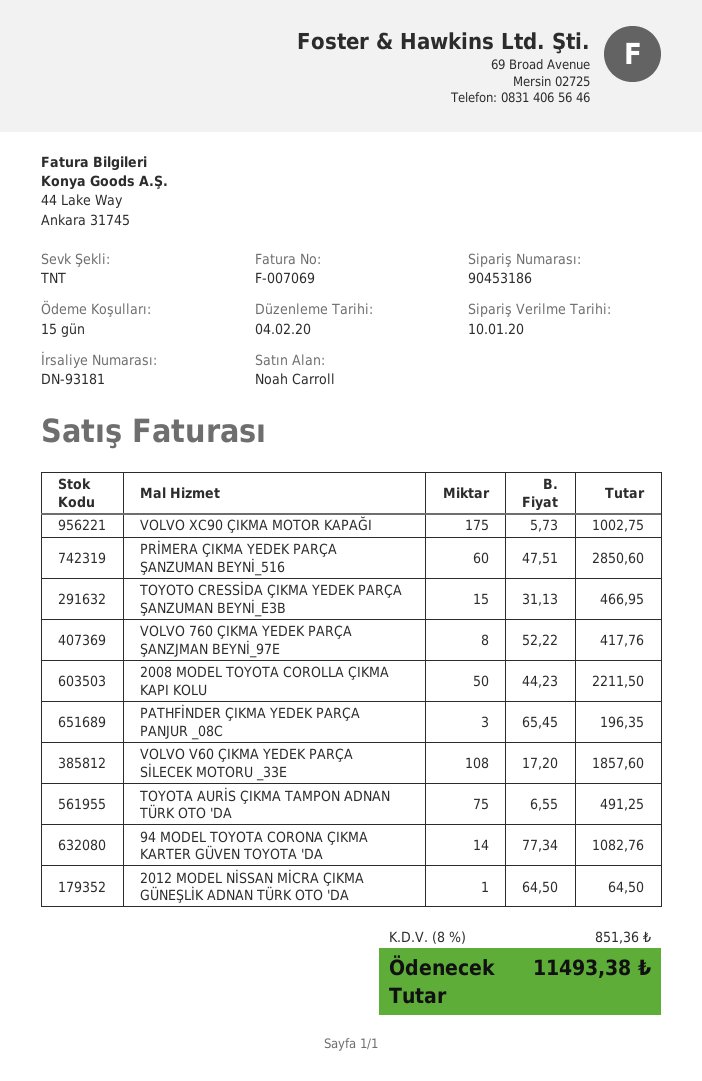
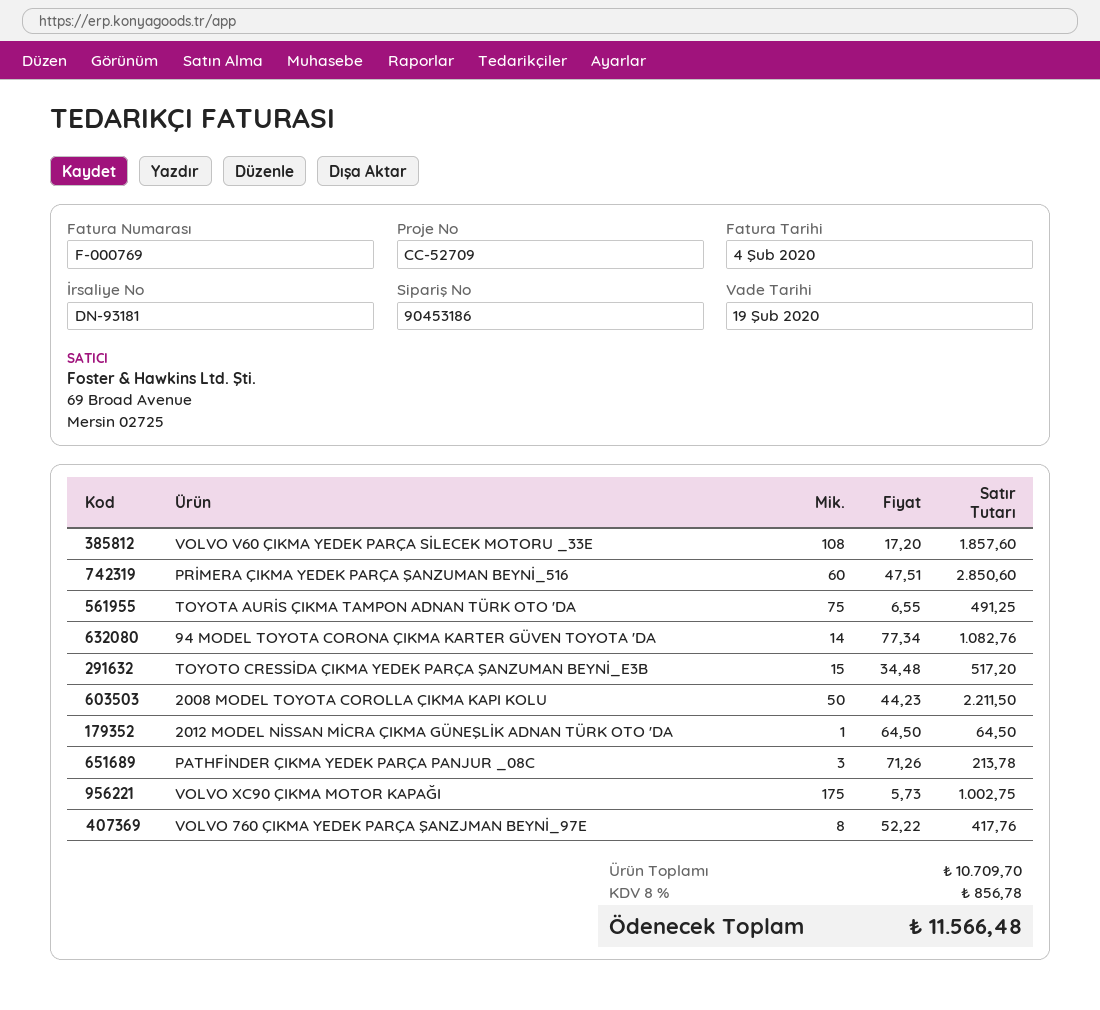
invoice number: F-007069 -> F-000769
TOYOTO CRESSİDA ÇIKMA YEDEK PARÇA ŞANZUMAN BEYNİ_E3B: 15 x 31.13 = 466.95 -> 15 x 34.48 = 517.20
PATHFİNDER ÇIKMA YEDEK PARÇA PANJUR _08C: 3 x 65.45 = 196.35 -> 3 x 71.26 = 213.78
tax: 8% = 851.36 -> 8% = 856.78
total: 11493.38 -> 11566.48

